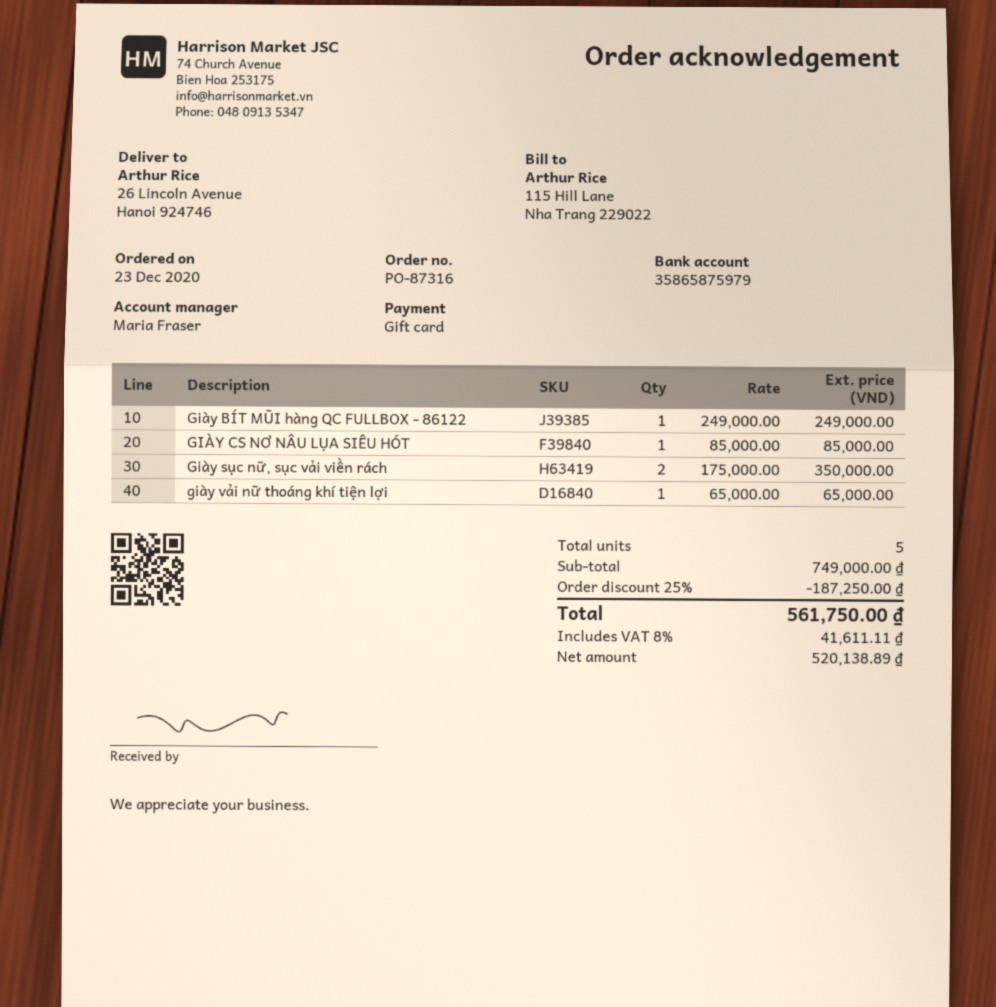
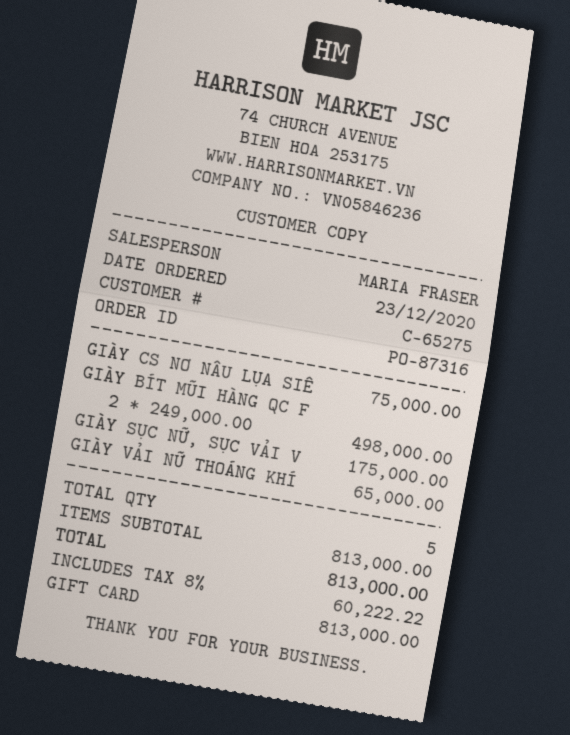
Giày BÍT MŨI hàng QC FULLBOX - 86122: 1 x 249000.00 = 249000.00 -> 2 x 249000.00 = 498000.00
GIÀY CS NƠ NÂU LỤA SIÊU HÓT: 1 x 85000.00 = 85000.00 -> 1 x 75000.00 = 75000.00
Giày sục nữ, sục vải viền rách: 2 x 175000.00 = 350000.00 -> 1 x 175000.00 = 175000.00
subtotal: 749000.00 -> 813000.00
discount: 25% = 187250.00 -> none
tax: 8% = 41611.11 -> 8% = 60222.22
total: 561750.00 -> 813000.00

